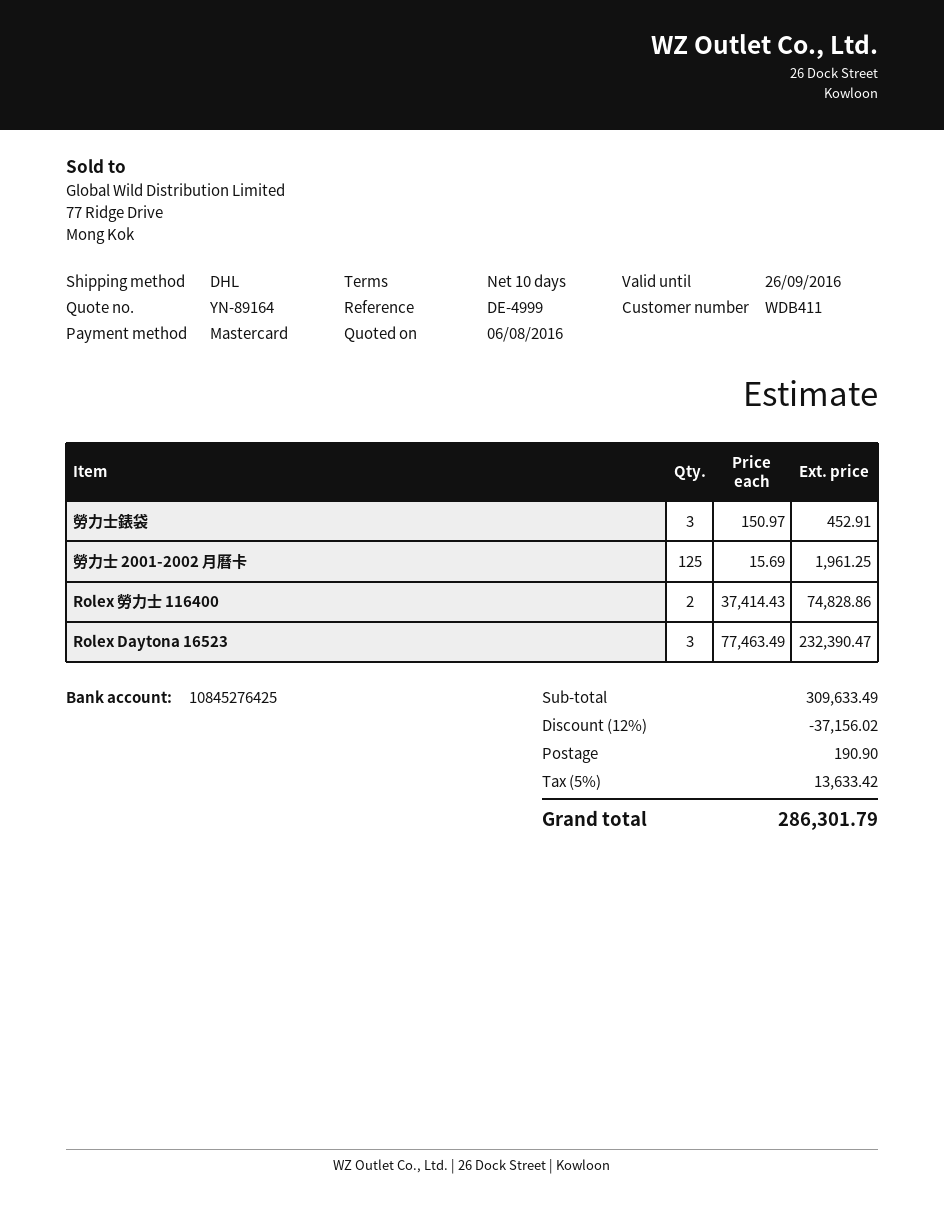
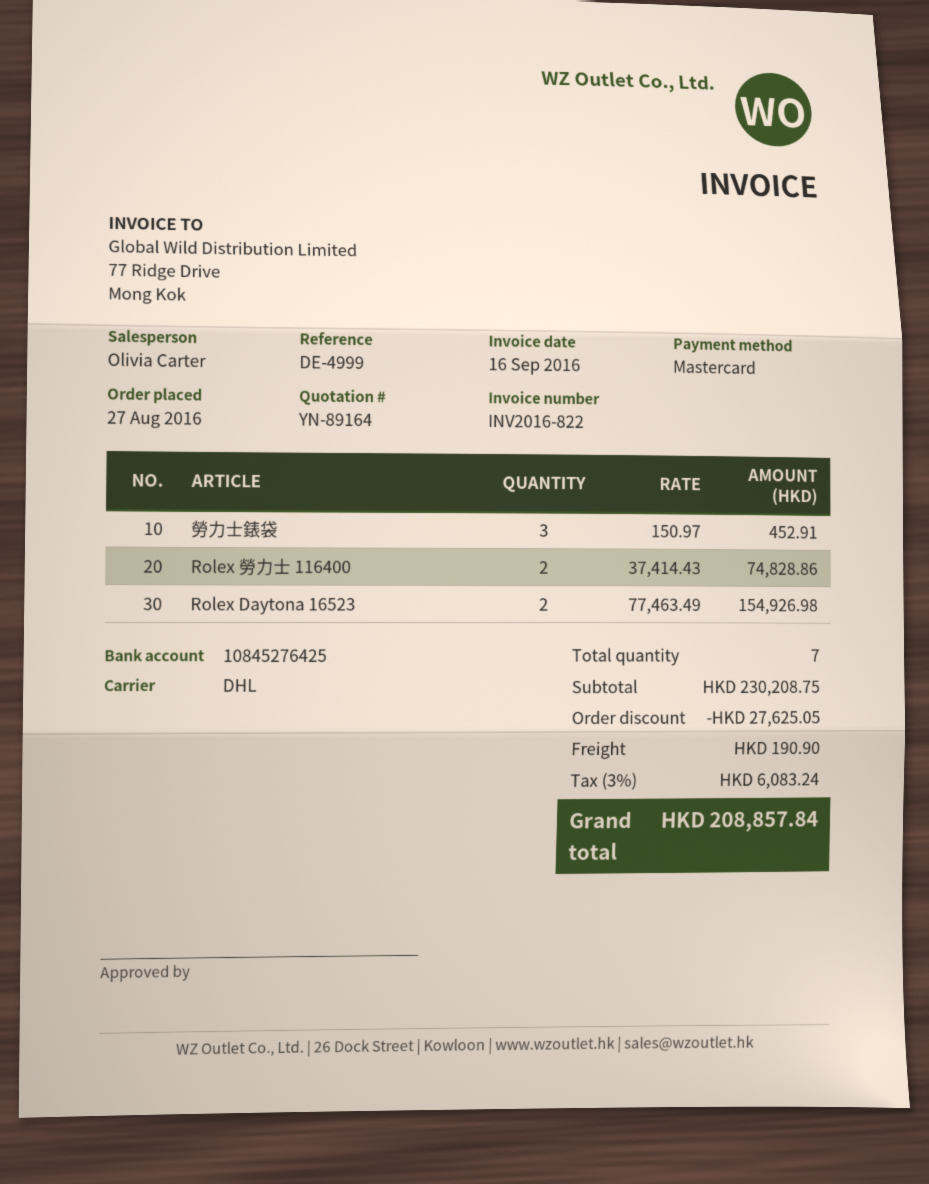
勞力士 2001-2002 月曆卡: 125 x 15.69 = 1961.25 -> none
Rolex Daytona 16523: 3 x 77463.49 = 232390.47 -> 2 x 77463.49 = 154926.98
subtotal: 309633.49 -> 230208.75
discount: 37156.02 -> 27625.05
tax: 5% = 13633.42 -> 3% = 6083.24
total: 286301.79 -> 208857.84

